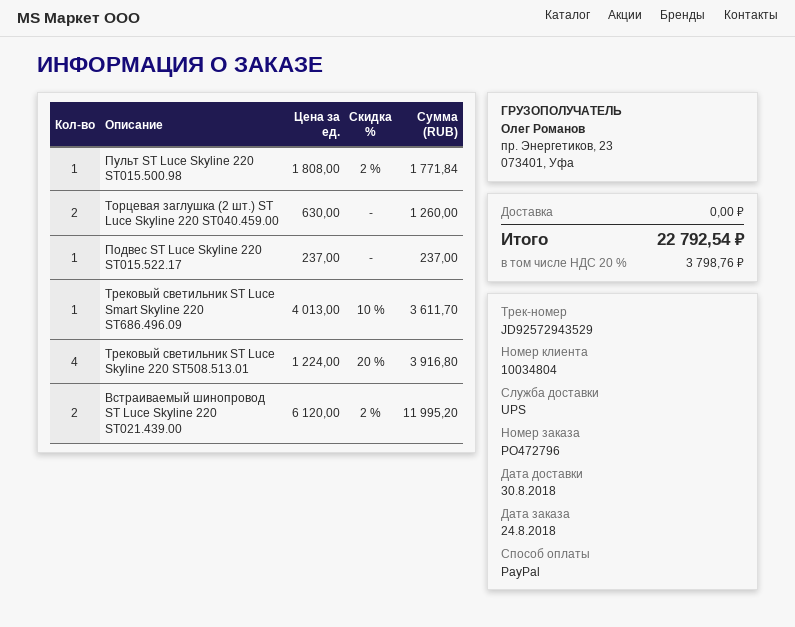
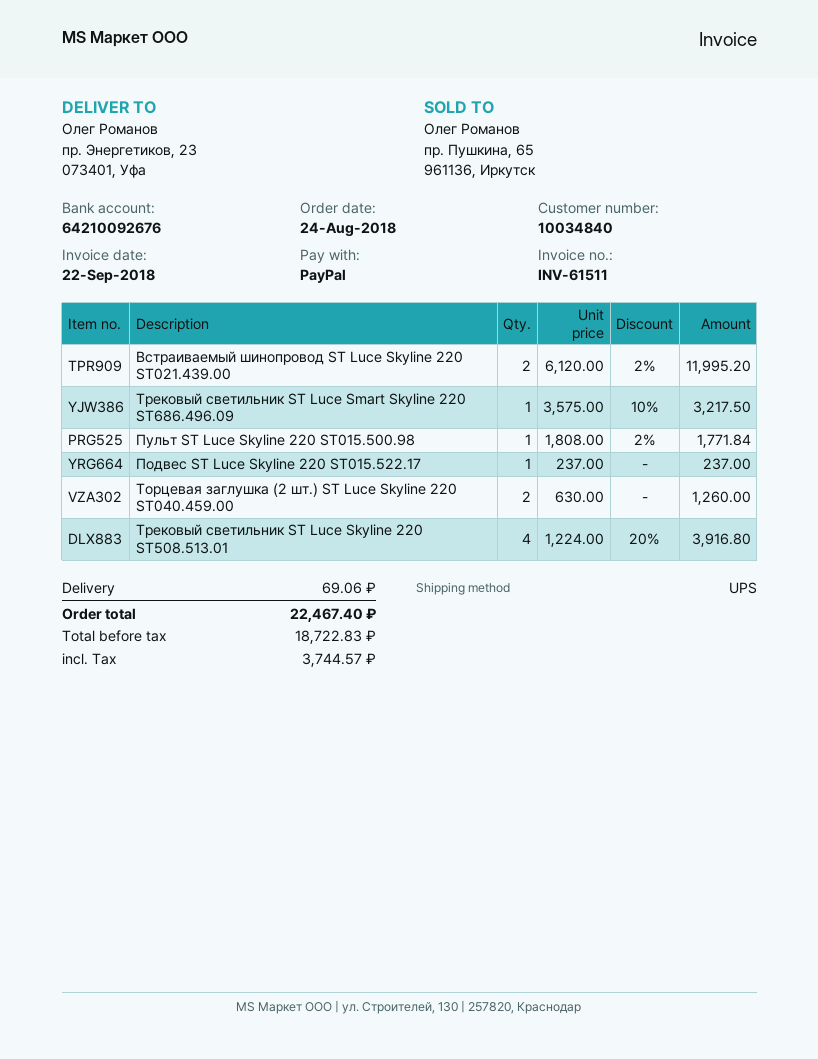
customer number: 10034804 -> 10034840
Трековый светильник ST Luce Smart Skyline 220 ST686.496.09: 1 x 4013.00 - 10% = 3611.70 -> 1 x 3575.00 - 10% = 3217.50
shipping: 0.00 -> 69.06
tax: 3798.76 -> 3744.57
total: 22792.54 -> 22467.40

